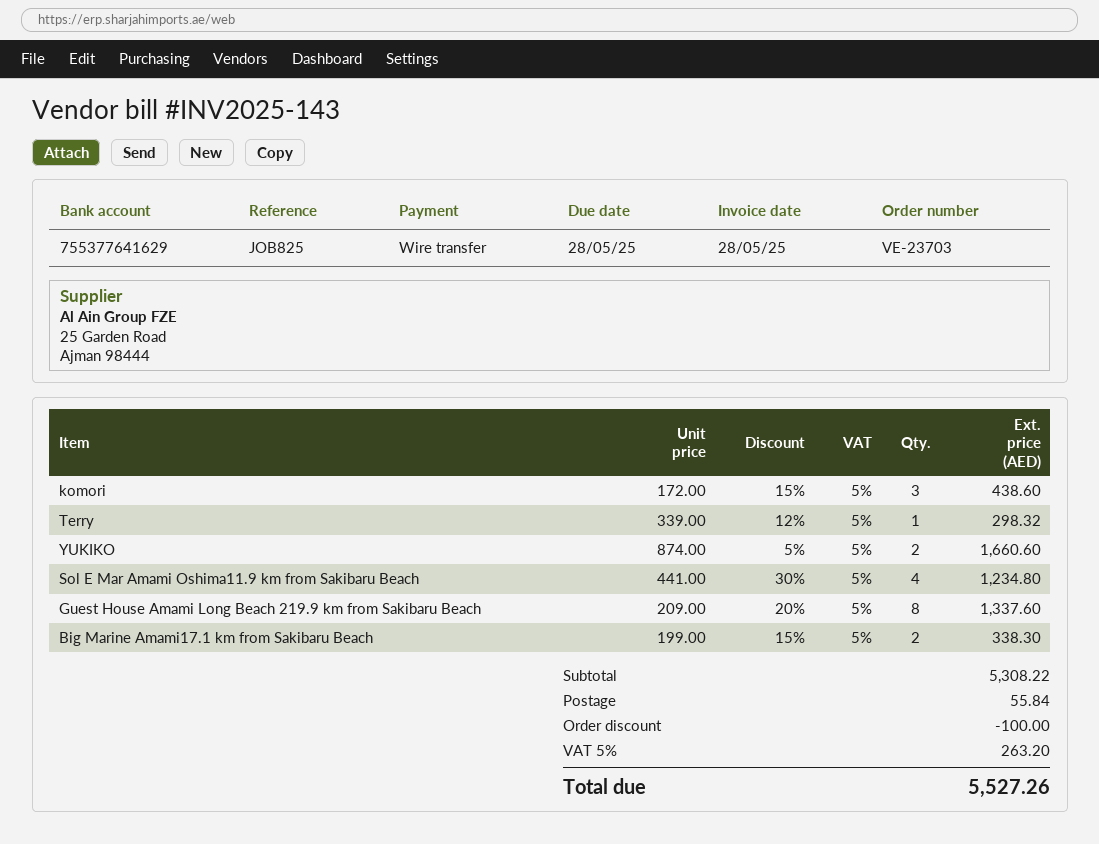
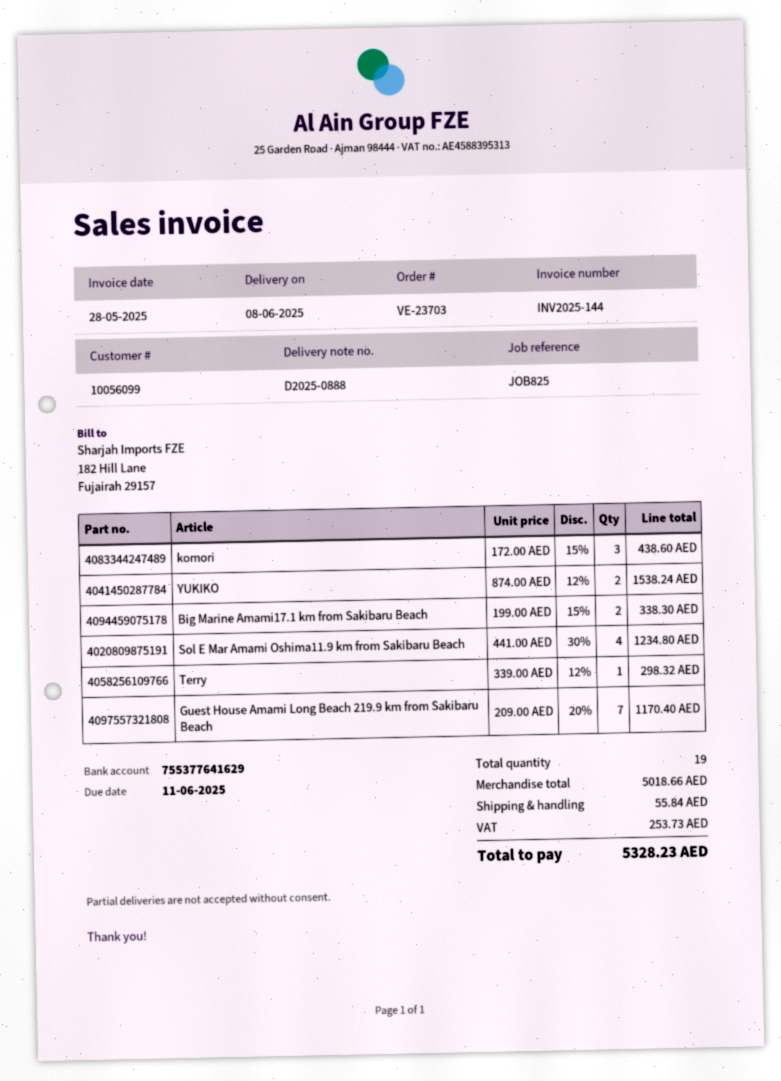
invoice number: INV2025-143 -> INV2025-144
due date: 2025-05-28 -> 2025-06-11
YUKIKO: 2 x 874.00 - 5% = 1660.60 -> 2 x 874.00 - 12% = 1538.24
Guest House Amami Long Beach 219.9 km from Sakibaru Beach: 8 x 209.00 - 20% = 1337.60 -> 7 x 209.00 - 20% = 1170.40
subtotal: 5308.22 -> 5018.66
discount: 100.00 -> none
tax: 263.20 -> 253.73
total: 5527.26 -> 5328.23

